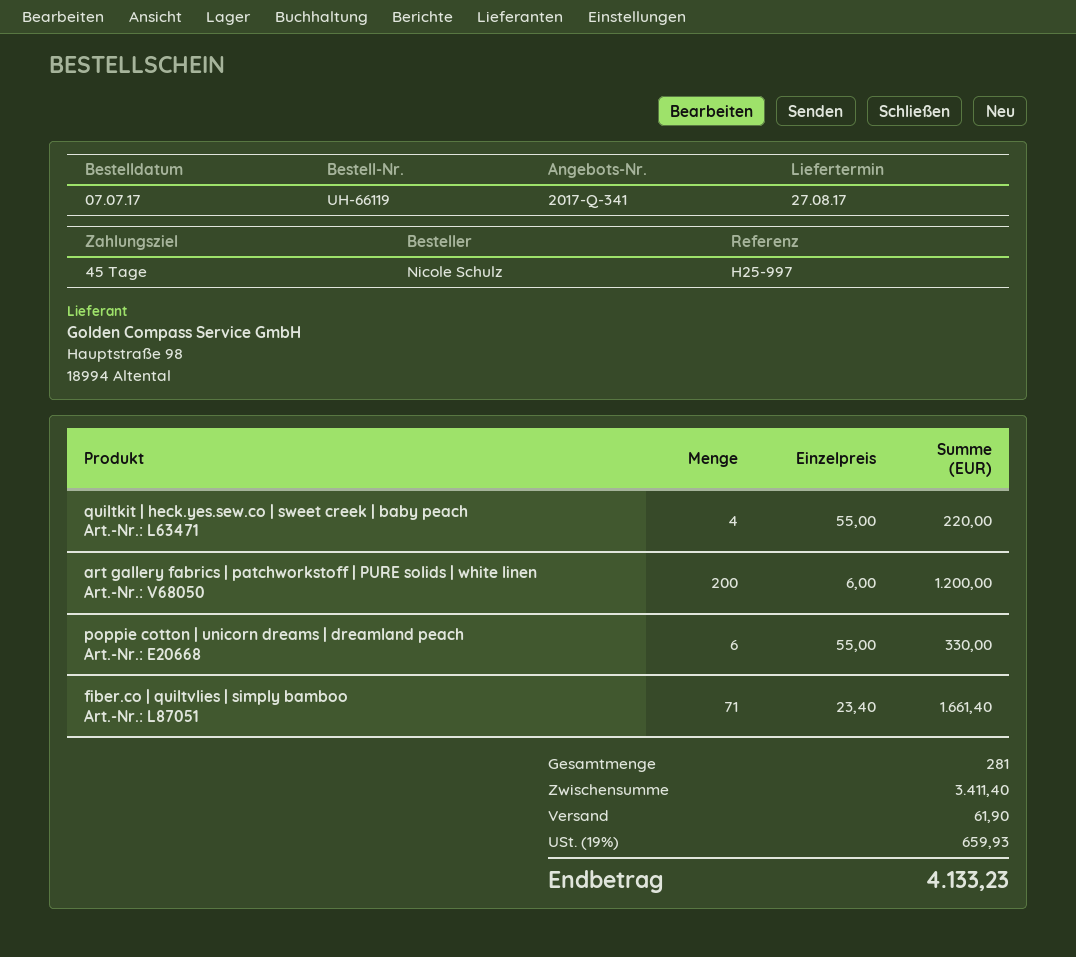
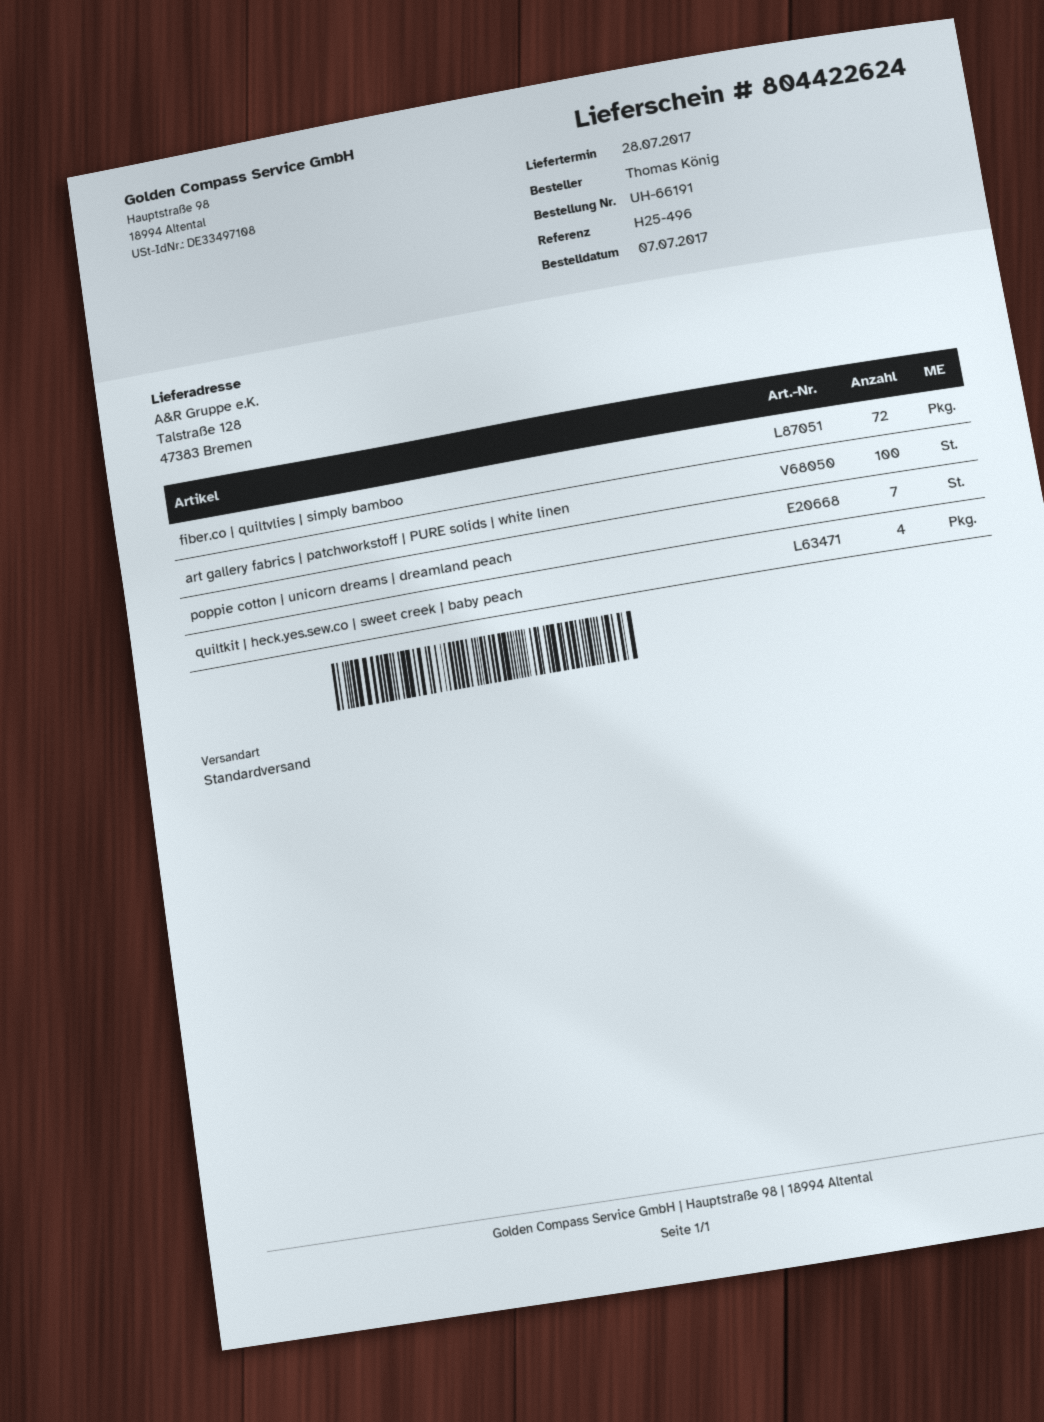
order number: UH-66119 -> UH-66191
delivery date: 2017-08-27 -> 2017-07-28
reference: H25-997 -> H25-496
ordered by: Nicole Schulz -> Thomas König
art gallery fabrics | patchworkstoff | PURE solids | white linen: 200 -> 100
poppie cotton | unicorn dreams | dreamland peach: 6 -> 7
fiber.co | quiltvlies | simply bamboo: 71 -> 72

